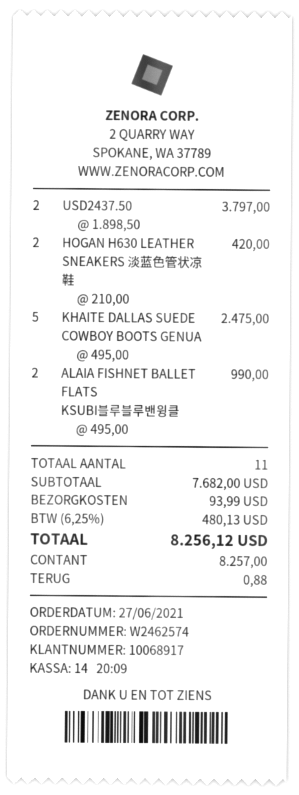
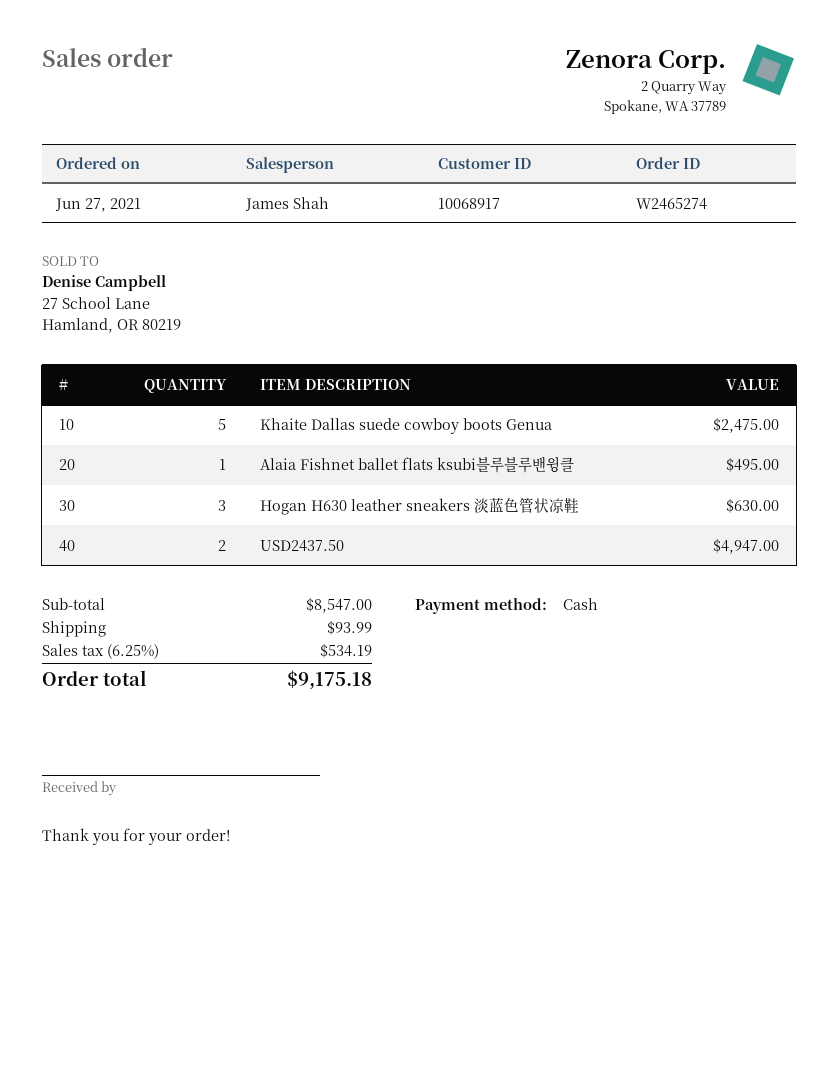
order number: W2462574 -> W2465274
USD2437.50: 2 for 3797.00 -> 2 for 4947.00
HOGAN H630 LEATHER SNEAKERS 淡蓝色管状凉鞋: 2 for 420.00 -> 3 for 630.00
ALAIA FISHNET BALLET FLATS KSUBI블루블루밴윙클: 2 for 990.00 -> 1 for 495.00
subtotal: 7682.00 -> 8547.00
tax: 6.25% = 480.13 -> 6.25% = 534.19
total: 8256.12 -> 9175.18

